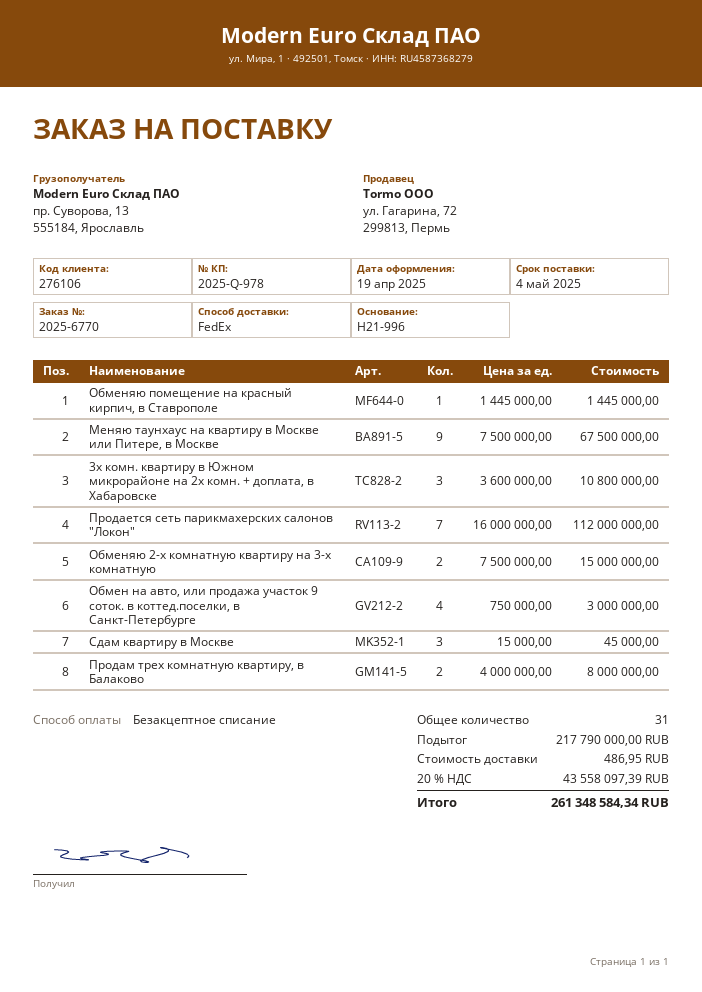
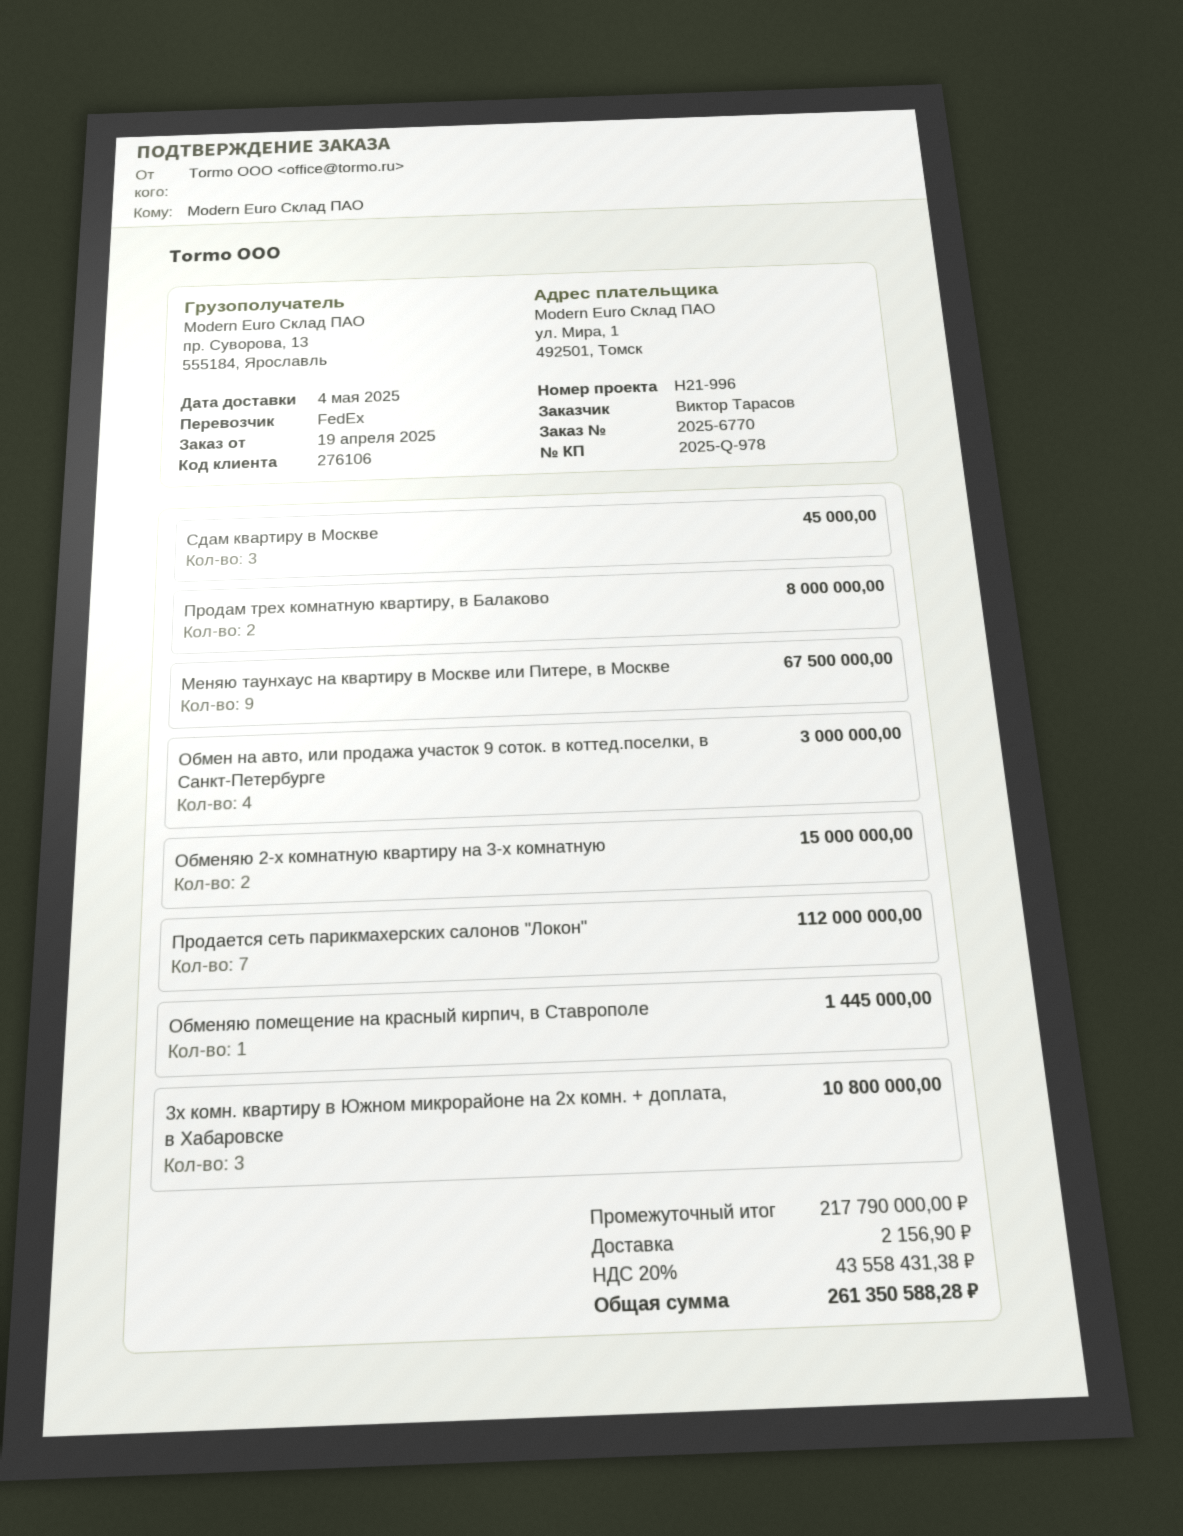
shipping: 486.95 -> 2156.90
tax: 20% = 43558097.39 -> 20% = 43558431.38
total: 261348584.34 -> 261350588.28

